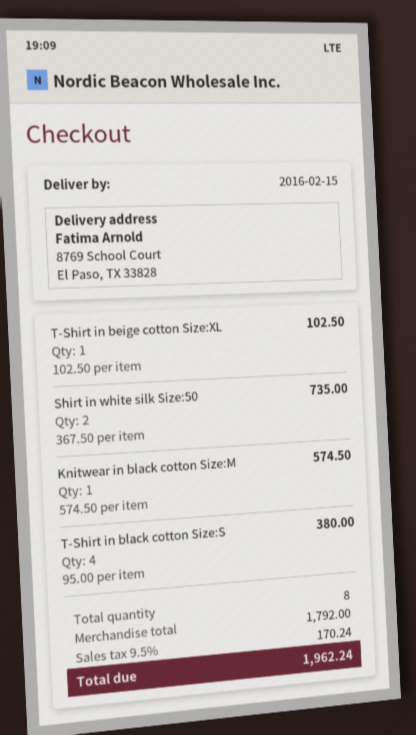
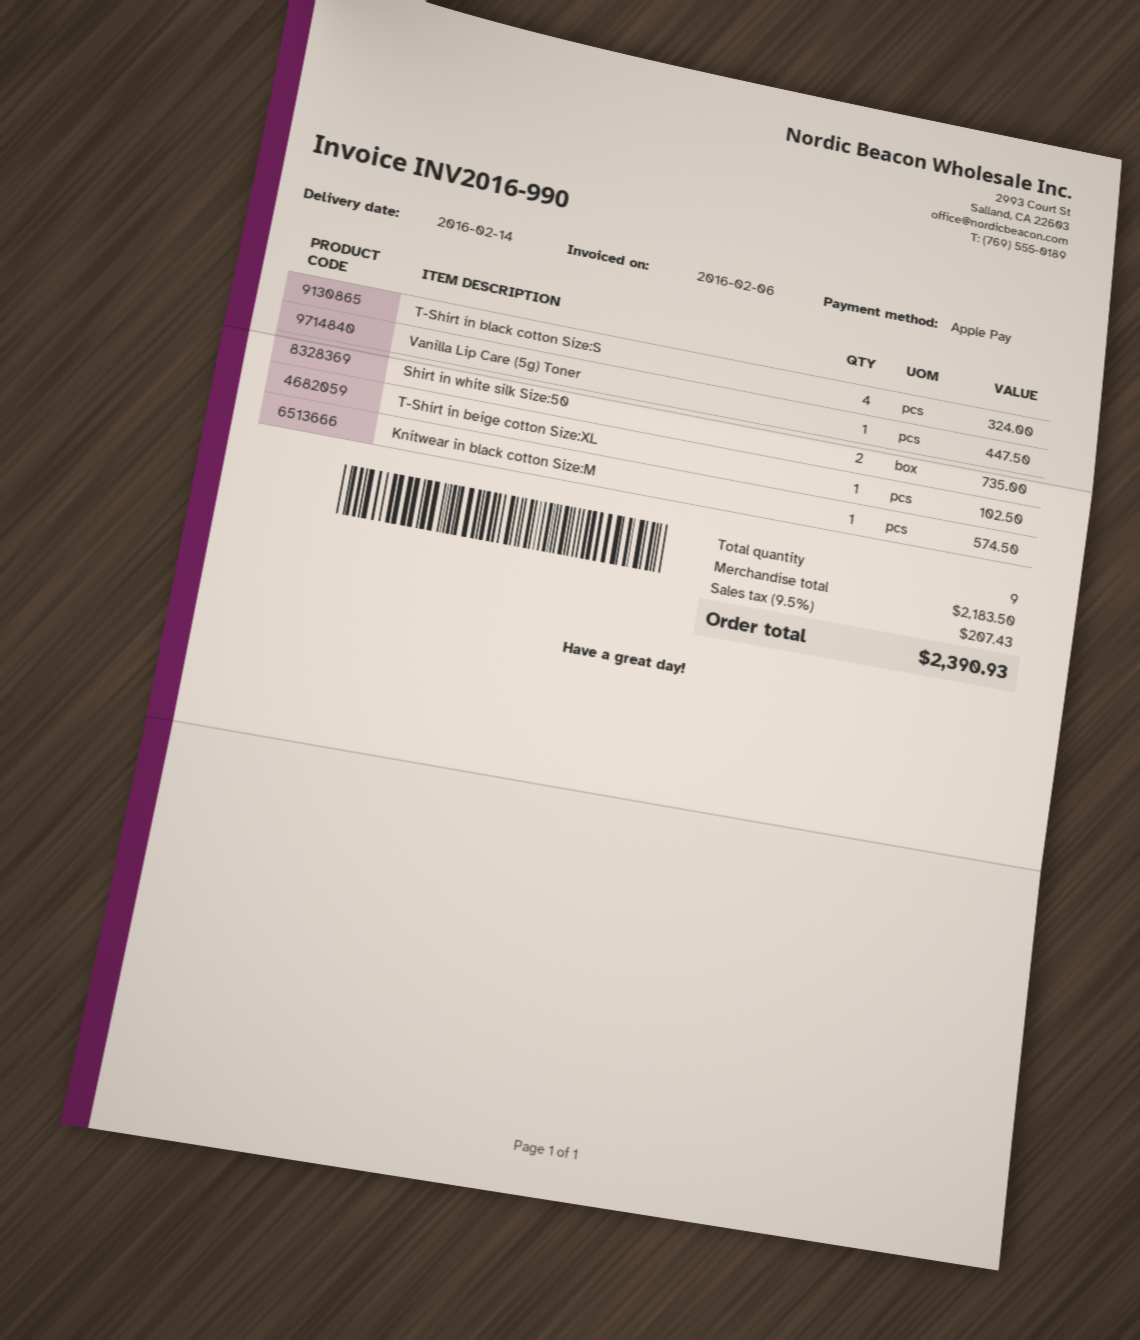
delivery date: 2016-02-15 -> 2016-02-14
T-Shirt in black cotton Size:S: 4 for 380.00 -> 4 for 324.00
Vanilla Lip Care (5g) Toner: none -> 1 for 447.50
total quantity: 8 -> 9
subtotal: 1792.00 -> 2183.50
tax: 9.5% = 170.24 -> 9.5% = 207.43
total: 1962.24 -> 2390.93

